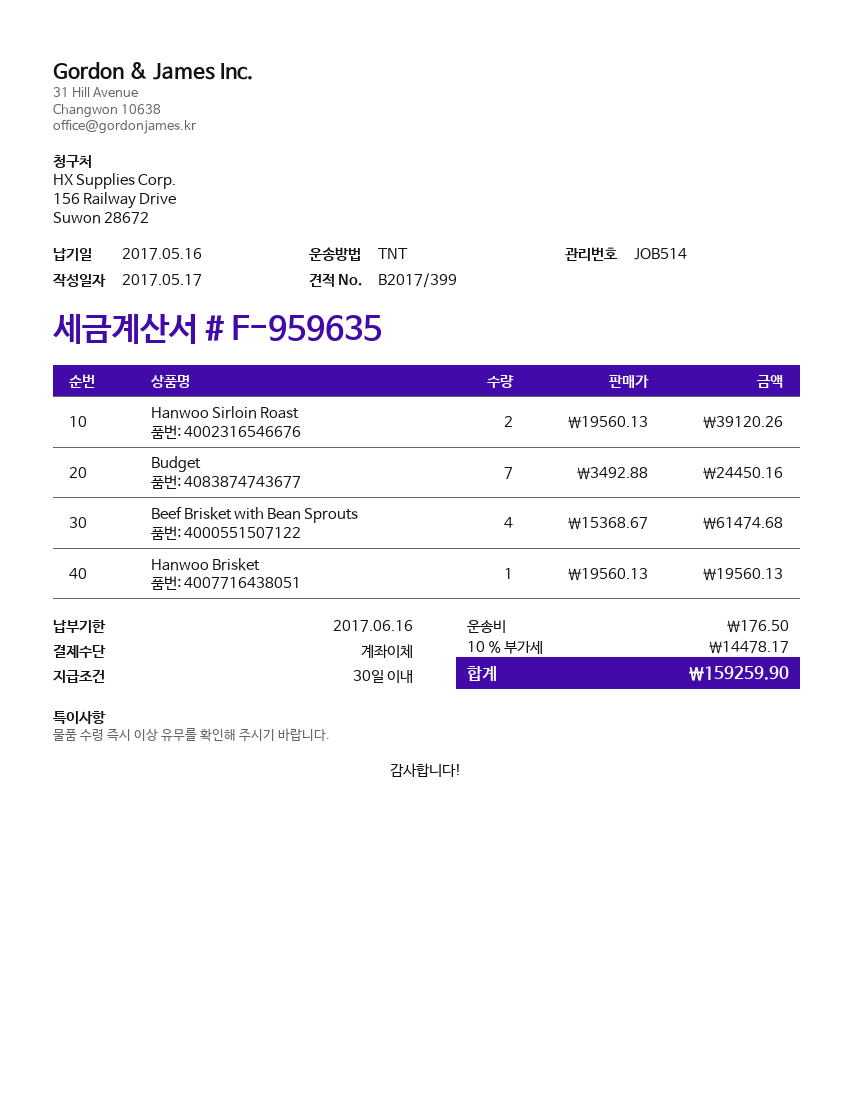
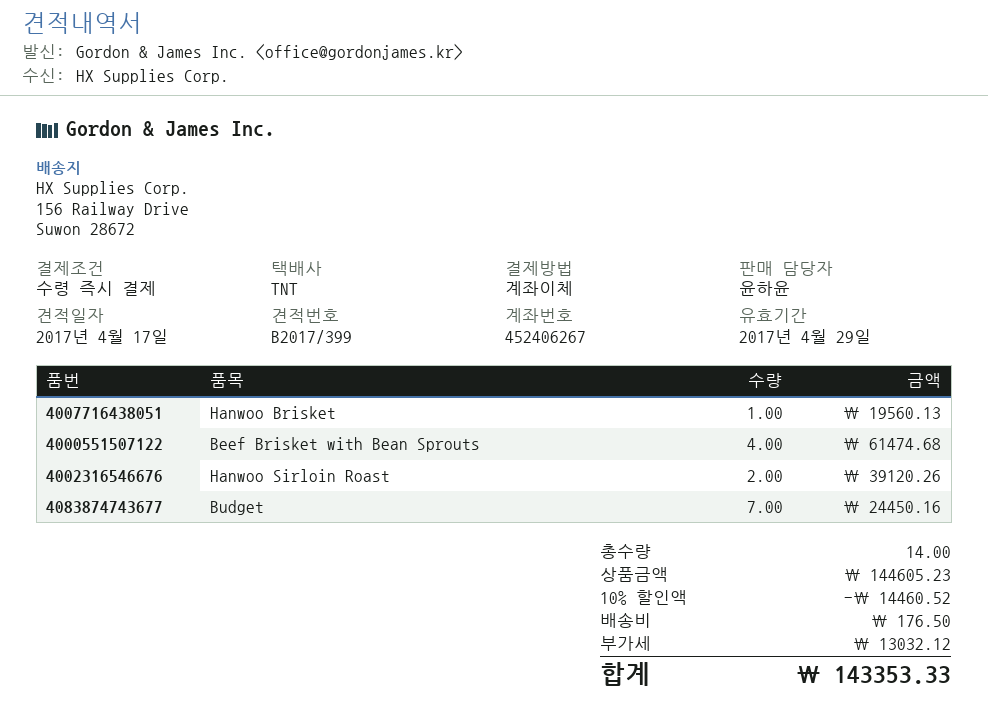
payment terms: 30 days -> on receipt
discount: none -> 10% = 14460.52
tax: 14478.17 -> 13032.12
total: 159259.90 -> 143353.33

